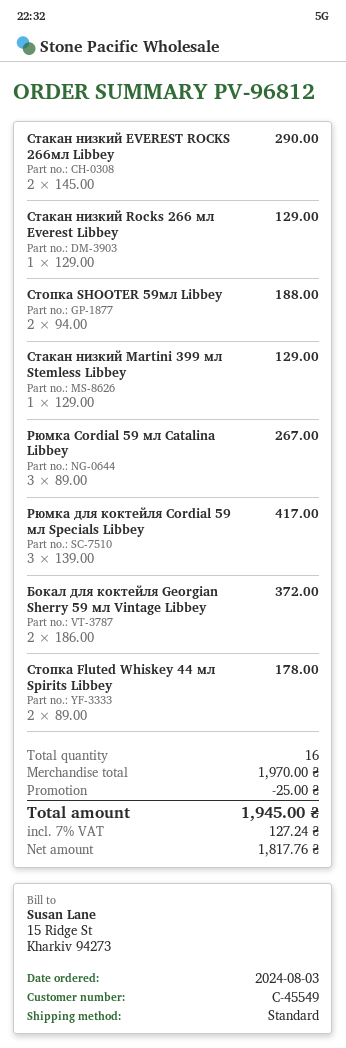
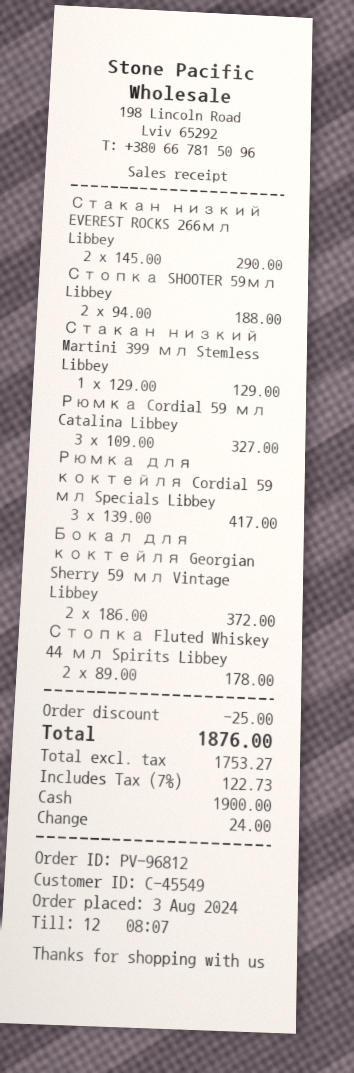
Стакан низкий Rocks 266 мл Everest Libbey: 1 x 129.00 = 129.00 -> none
Рюмка Cordial 59 мл Catalina Libbey: 3 x 89.00 = 267.00 -> 3 x 109.00 = 327.00
net: 1817.76 -> 1753.27
tax: 7% = 127.24 -> 7% = 122.73
total: 1945.00 -> 1876.00

